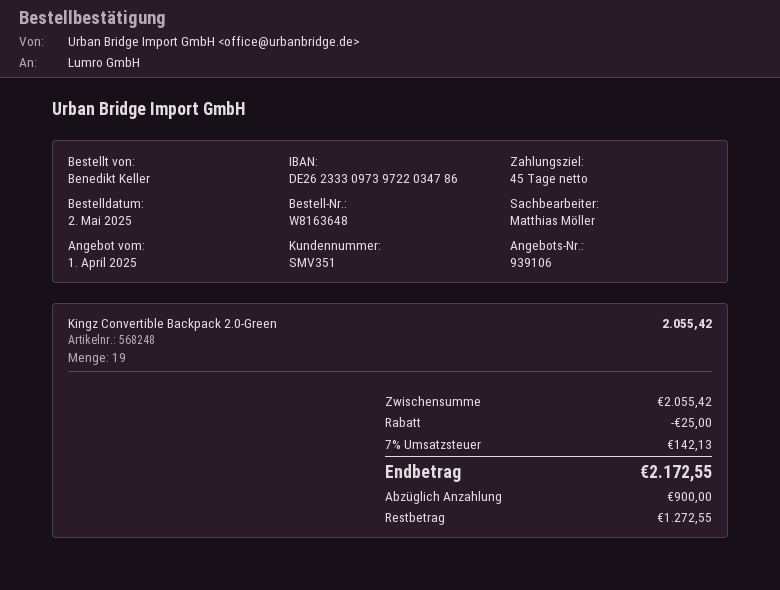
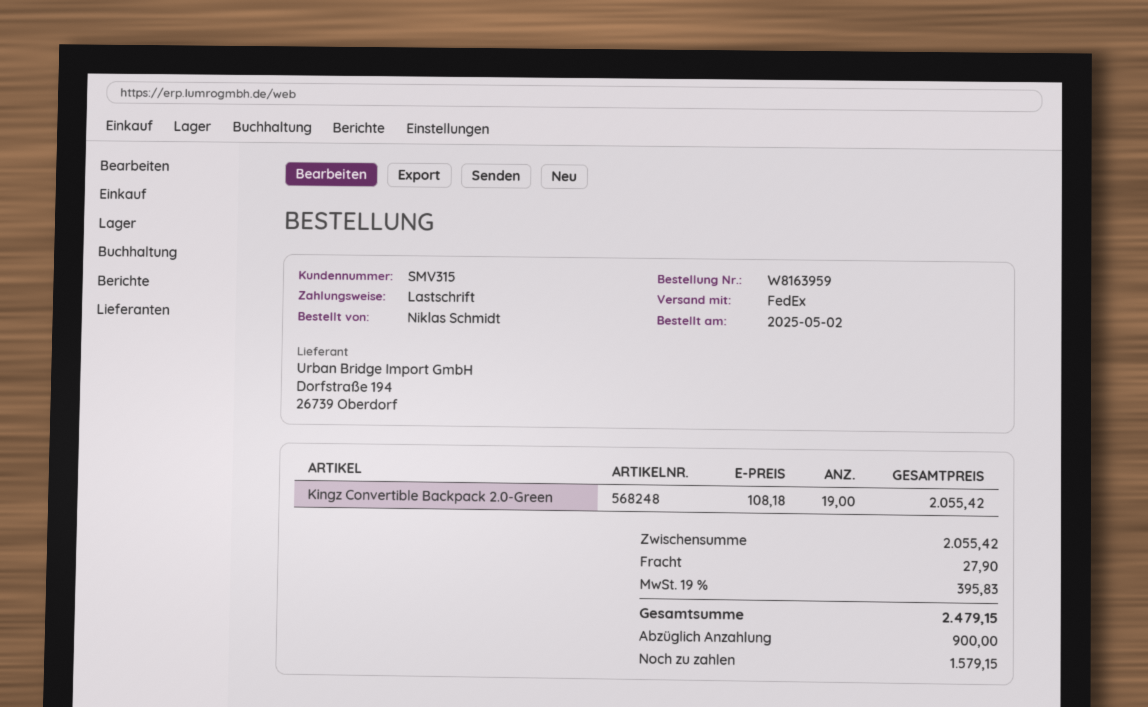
order number: W8163648 -> W8163959
customer number: SMV351 -> SMV315
ordered by: Benedikt Keller -> Niklas Schmidt
discount: 25.00 -> none
shipping: none -> 27.90
tax: 7% = 142.13 -> 19% = 395.83
total: 2172.55 -> 2479.15
balance: 1272.55 -> 1579.15

